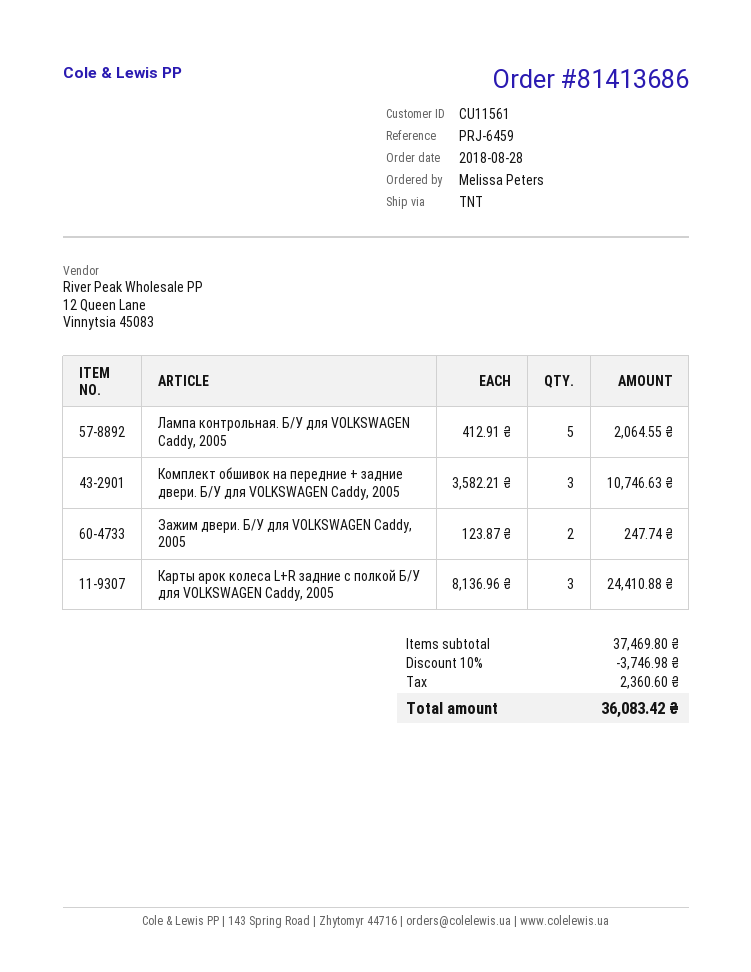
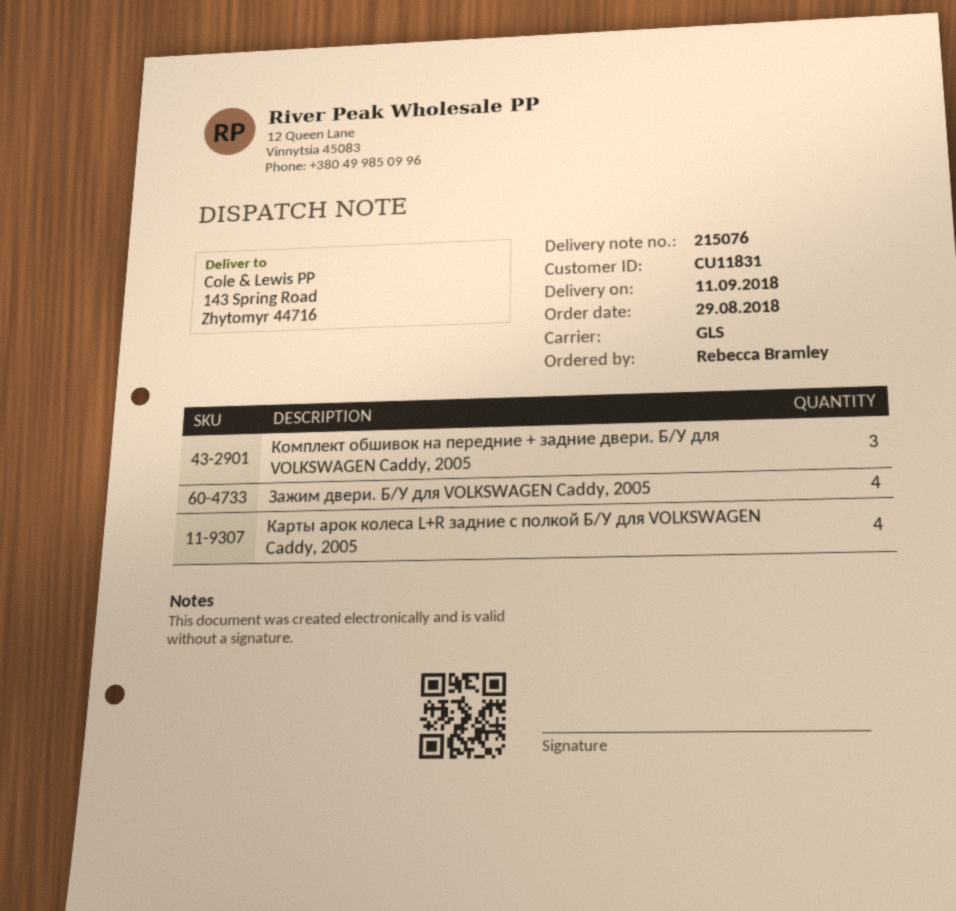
order date: 2018-08-28 -> 2018-08-29
customer number: CU11561 -> CU11831
ordered by: Melissa Peters -> Rebecca Bramley
shipping method: TNT -> GLS
Лампа контрольная. Б/У для VOLKSWAGEN Caddy, 2005: 5 -> none
Зажим двери. Б/У для VOLKSWAGEN Caddy, 2005: 2 -> 4
Карты арок колеса L+R задние с полкой Б/У для VOLKSWAGEN Caddy, 2005: 3 -> 4

